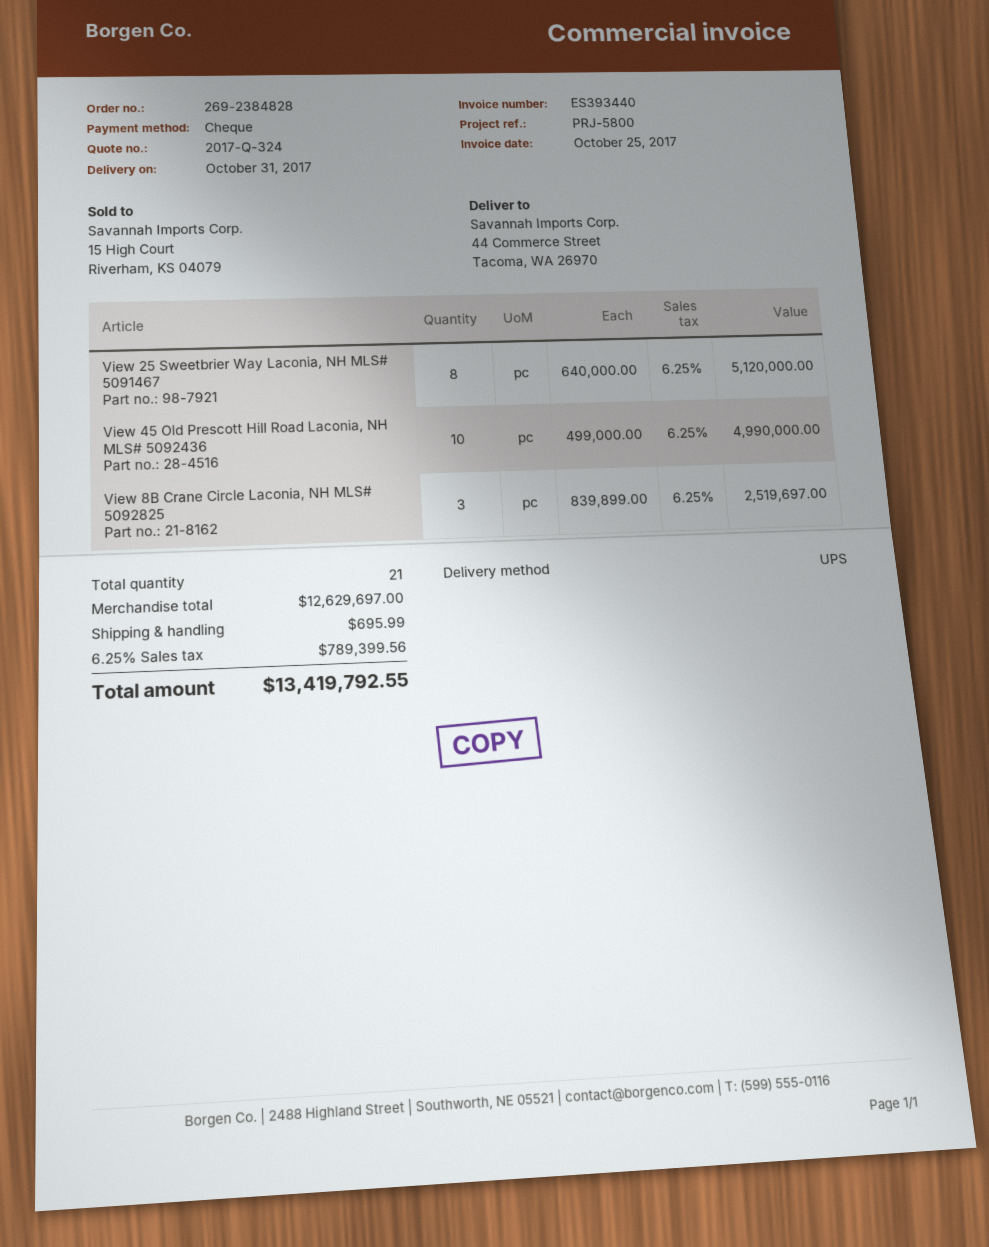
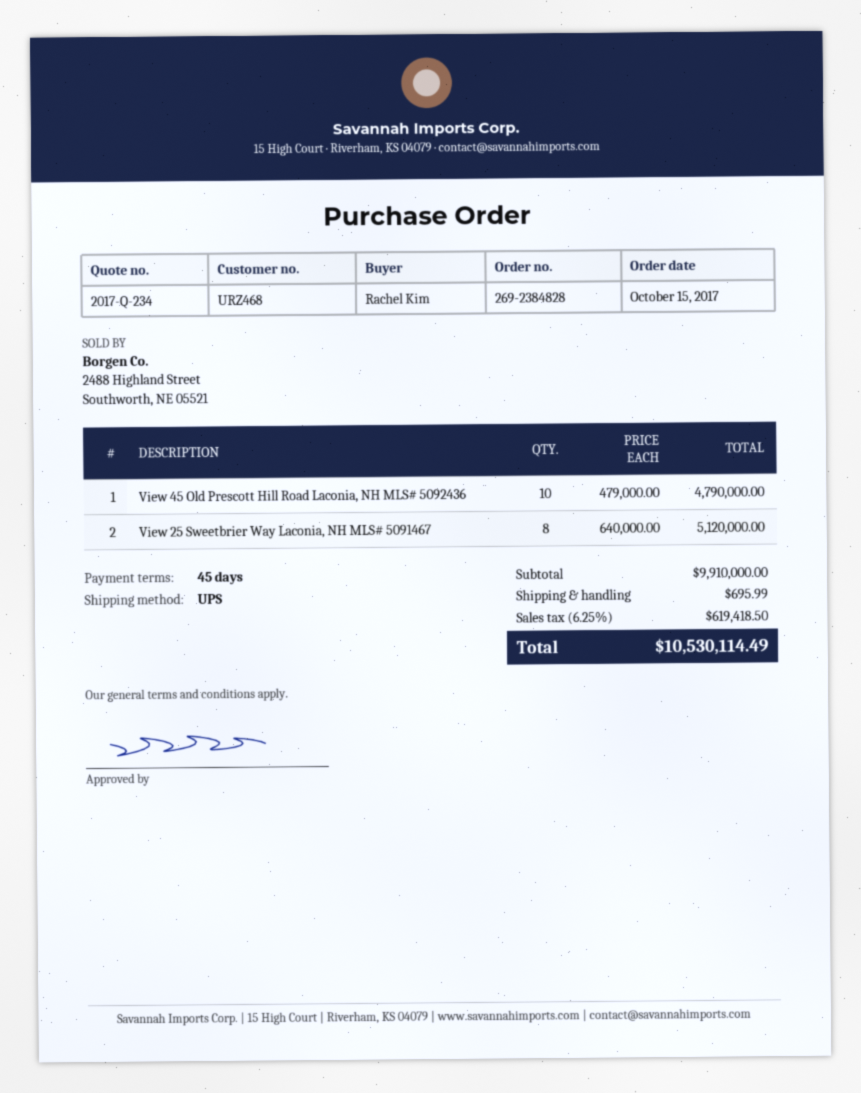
quote number: 2017-Q-324 -> 2017-Q-234
View 45 Old Prescott Hill Road Laconia, NH MLS# 5092436: 10 x 499000.00 = 4990000.00 -> 10 x 479000.00 = 4790000.00
View 8B Crane Circle Laconia, NH MLS# 5092825: 3 x 839899.00 = 2519697.00 -> none
subtotal: 12629697.00 -> 9910000.00
tax: 6.25% = 789399.56 -> 6.25% = 619418.50
total: 13419792.55 -> 10530114.49

